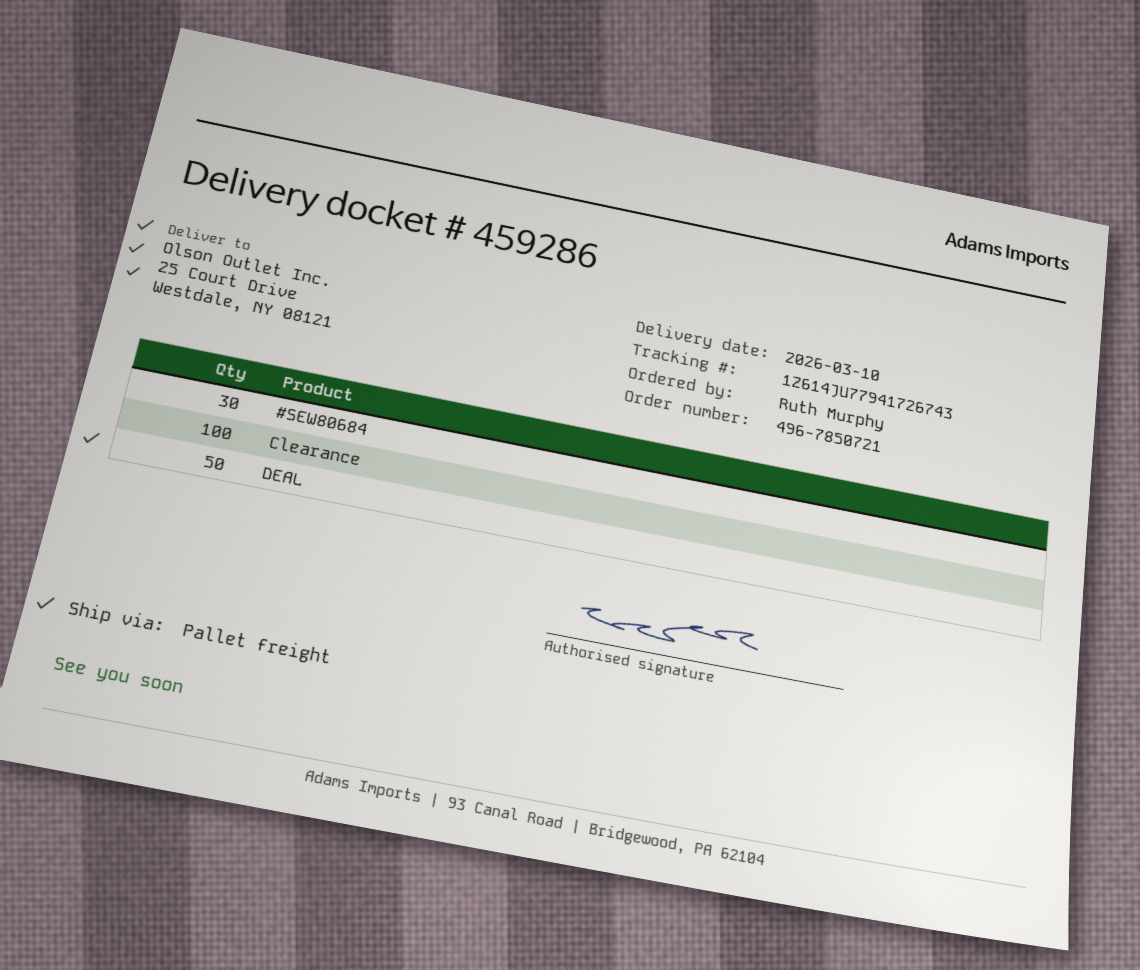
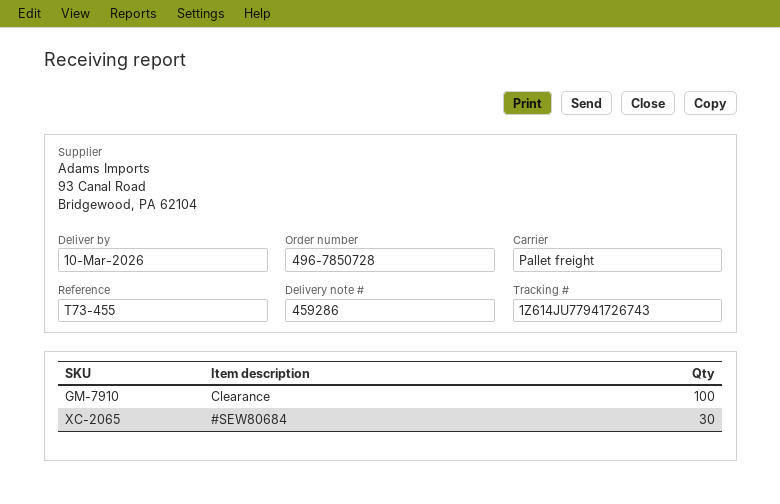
order number: 496-7850721 -> 496-7850728
DEAL: 50 -> none

